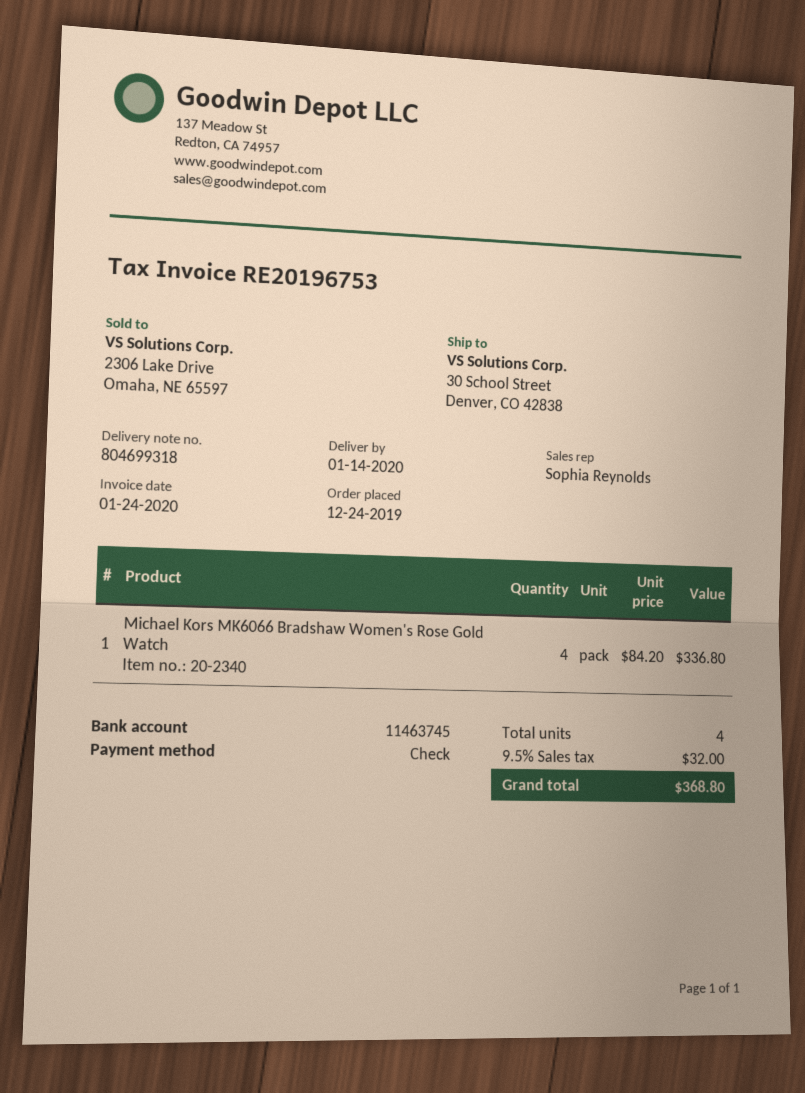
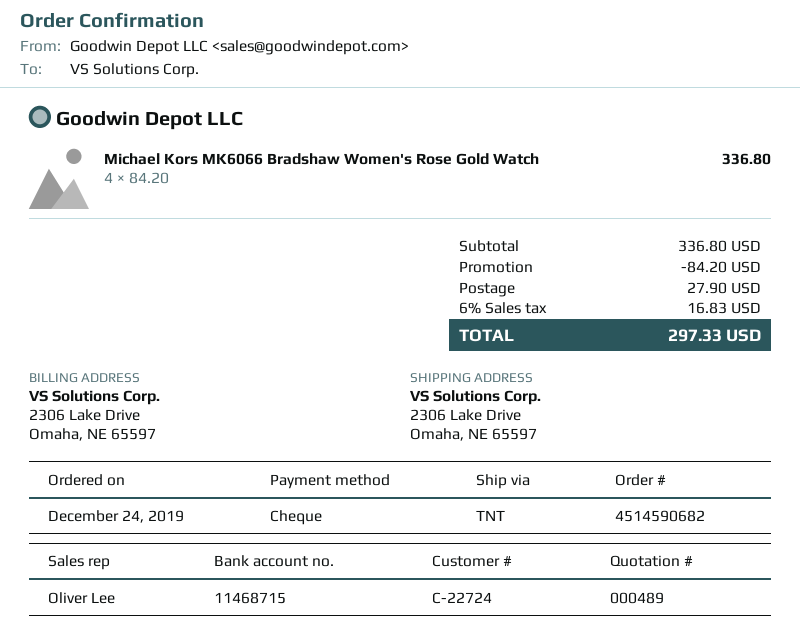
sales rep: Sophia Reynolds -> Oliver Lee
bank account: 11463745 -> 11468715
ship to: 30 School Street, Denver, CO 42838 -> 2306 Lake Drive, Omaha, NE 65597
discount: none -> 84.20
shipping: none -> 27.90
tax: 9.5% = 32.00 -> 6% = 16.83
total: 368.80 -> 297.33

